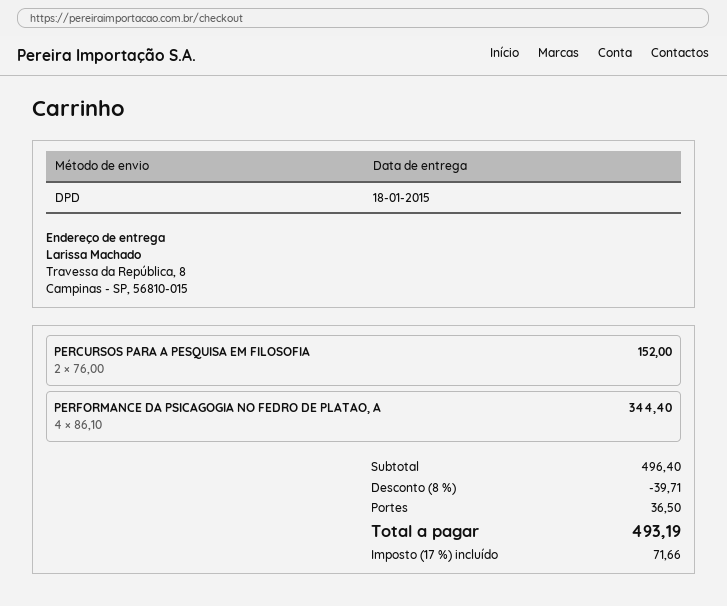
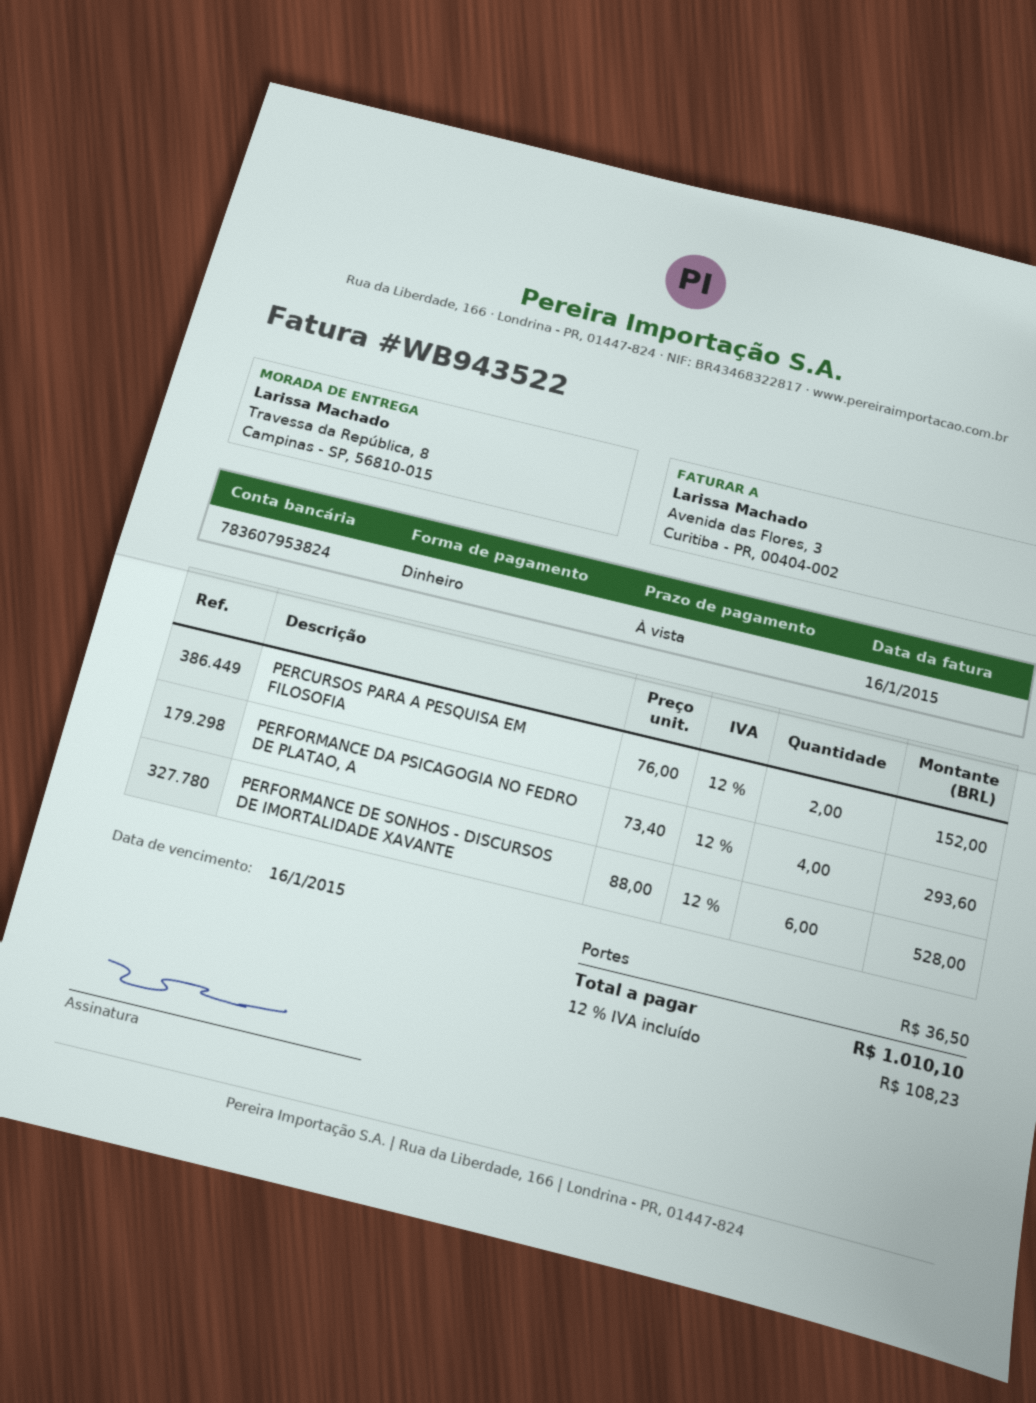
PERFORMANCE DA PSICAGOGIA NO FEDRO DE PLATAO, A: 4 x 86.10 = 344.40 -> 4 x 73.40 = 293.60
PERFORMANCE DE SONHOS - DISCURSOS DE IMORTALIDADE XAVANTE: none -> 6 x 88.00 = 528.00
discount: 8% = 39.71 -> none
tax: 17% = 71.66 -> 12% = 108.23
total: 493.19 -> 1010.10

